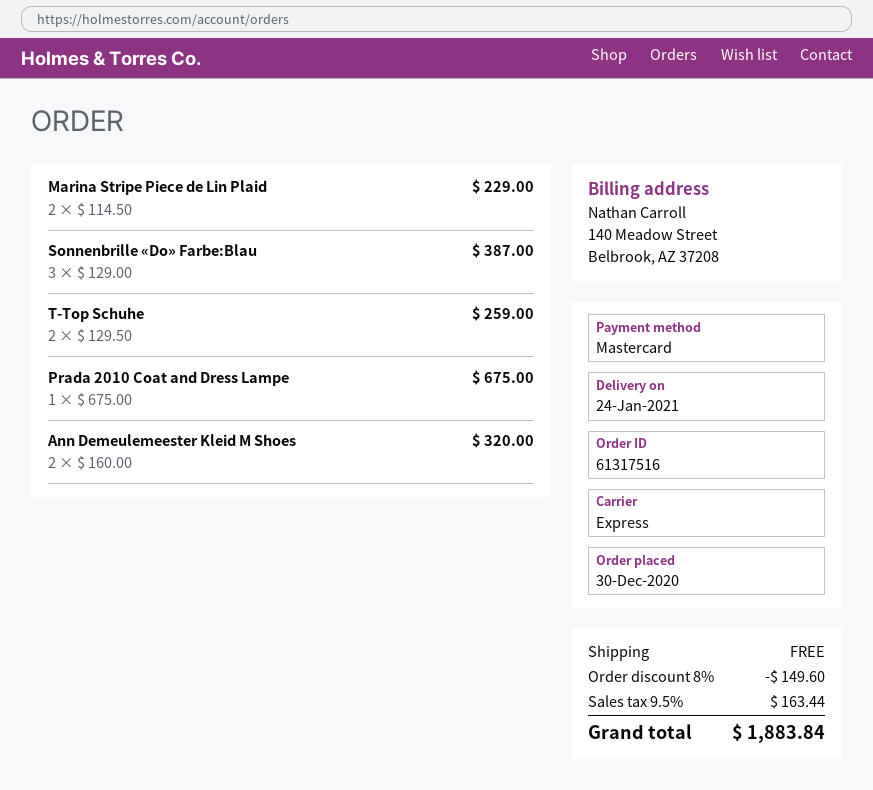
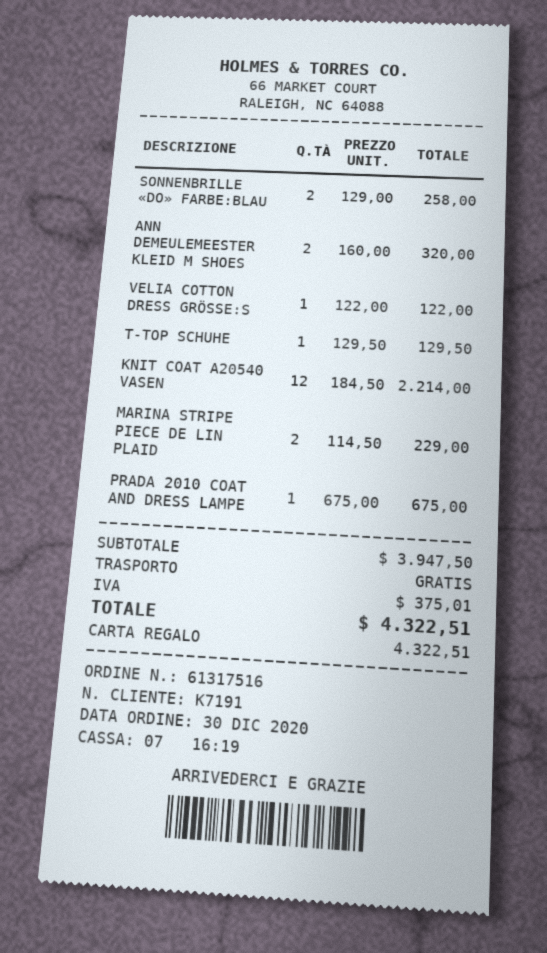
payment method: Mastercard -> gift card
Sonnenbrille «Do» Farbe:Blau: 3 x 129.00 = 387.00 -> 2 x 129.00 = 258.00
T-Top Schuhe: 2 x 129.50 = 259.00 -> 1 x 129.50 = 129.50
VELIA COTTON DRESS GRÖSSE:S: none -> 1 x 122.00 = 122.00
KNIT COAT A20540 VASEN: none -> 12 x 184.50 = 2214.00
discount: 8% = 149.60 -> none
tax: 163.44 -> 375.01
total: 1883.84 -> 4322.51

